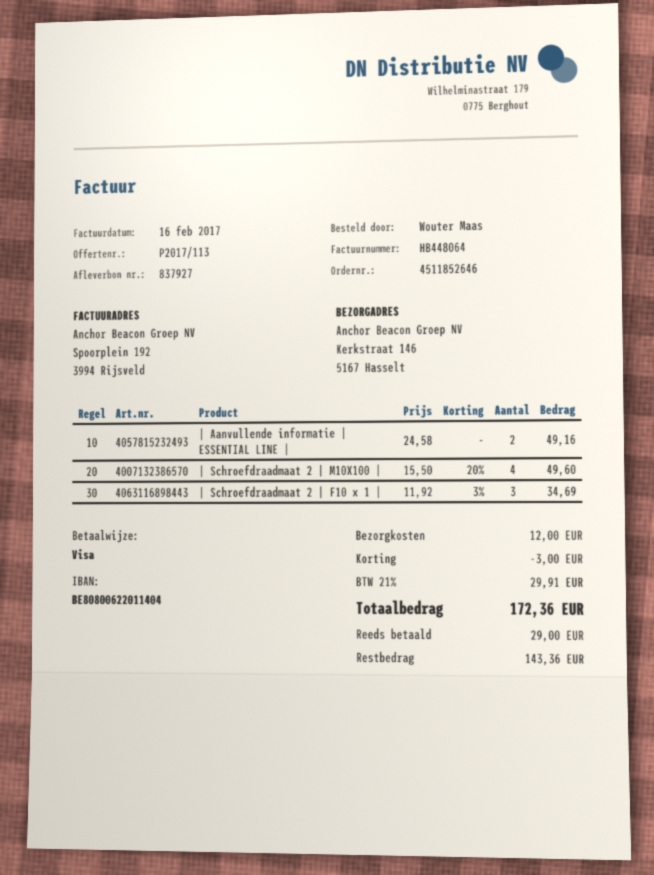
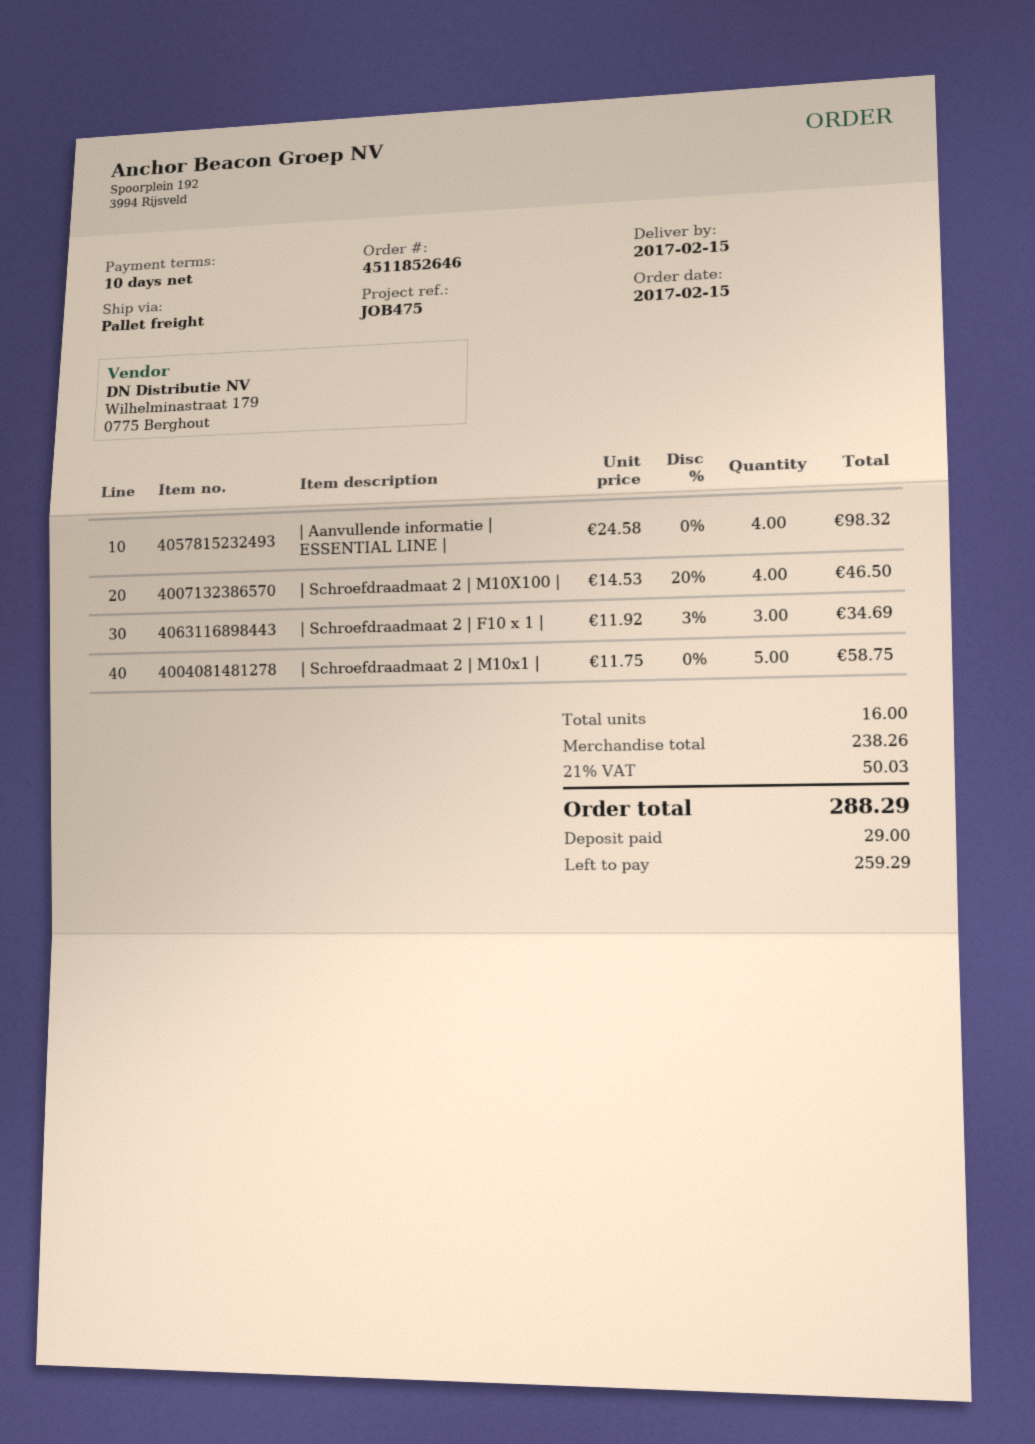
| Aanvullende informatie | ESSENTIAL LINE |: 2 x 24.58 = 49.16 -> 4 x 24.58 = 98.32
| Schroefdraadmaat 2 | M10X100 |: 4 x 15.50 - 20% = 49.60 -> 4 x 14.53 - 20% = 46.50
| Schroefdraadmaat 2 | M10x1 |: none -> 5 x 11.75 = 58.75
discount: 3.00 -> none
shipping: 12.00 -> none
tax: 21% = 29.91 -> 21% = 50.03
total: 172.36 -> 288.29
balance: 143.36 -> 259.29

